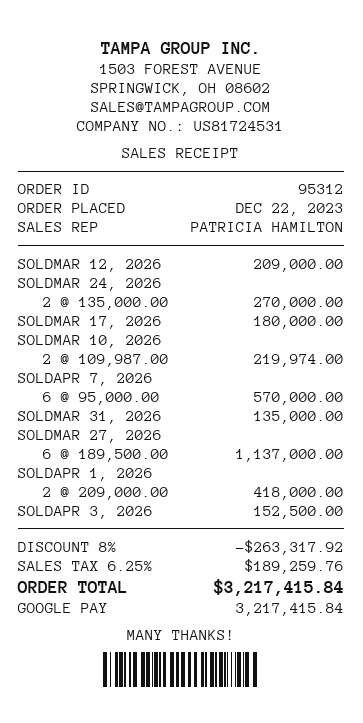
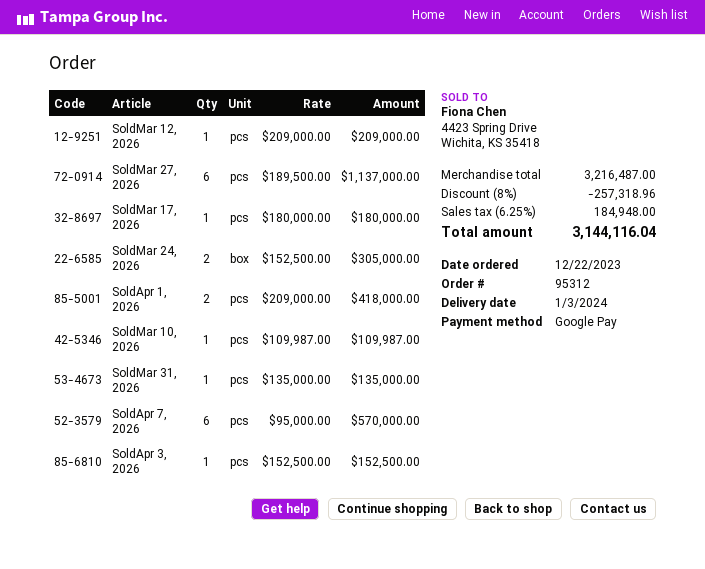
SOLDMAR 24, 2026: 2 x 135000.00 = 270000.00 -> 2 x 152500.00 = 305000.00
SOLDMAR 10, 2026: 2 x 109987.00 = 219974.00 -> 1 x 109987.00 = 109987.00
discount: 8% = 263317.92 -> 8% = 257318.96
tax: 6.25% = 189259.76 -> 6.25% = 184948.00
total: 3217415.84 -> 3144116.04

